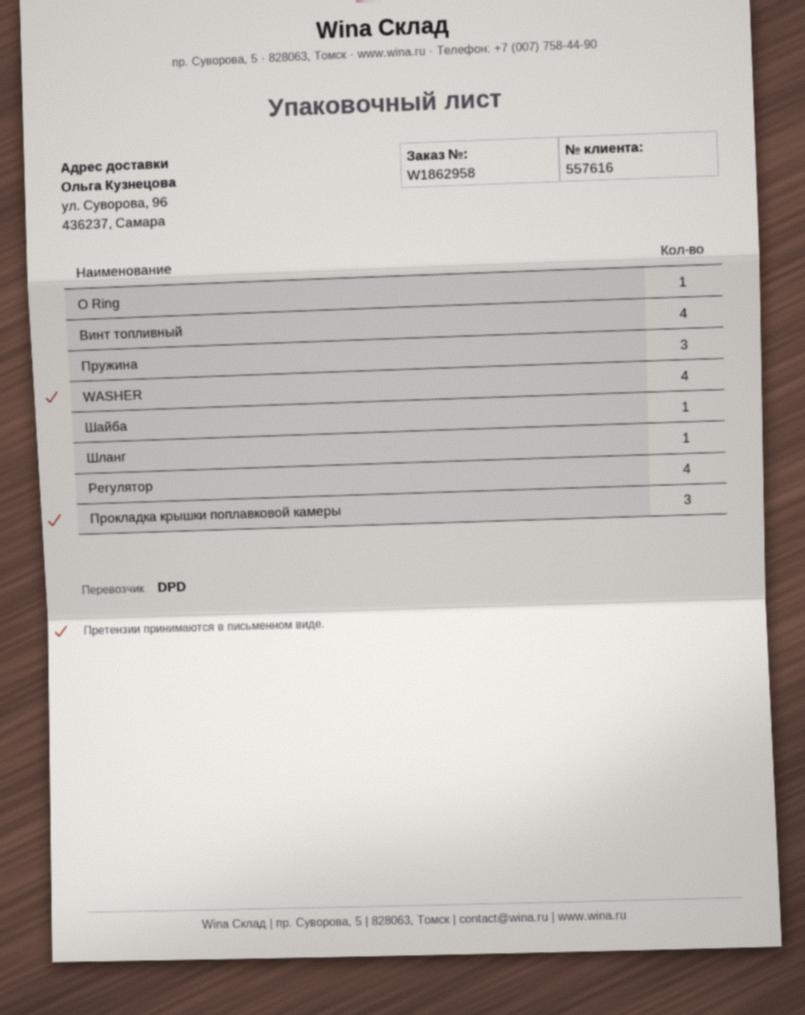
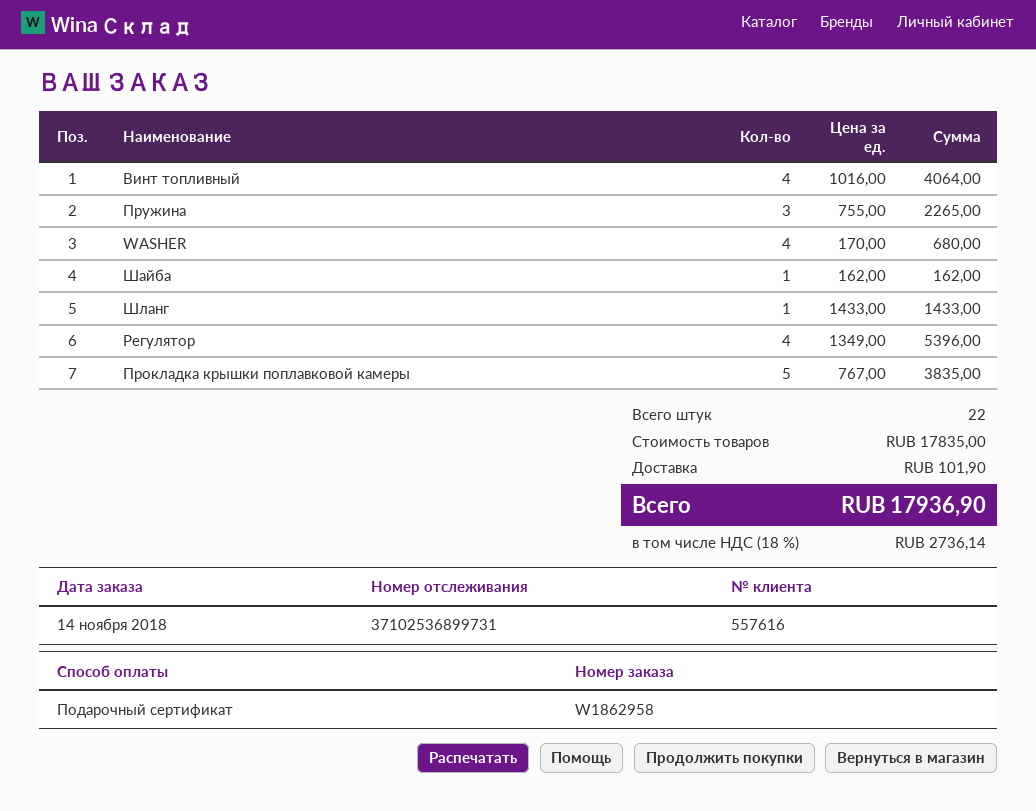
O Ring: 1 -> none
Прокладка крышки поплавковой камеры: 3 -> 5

